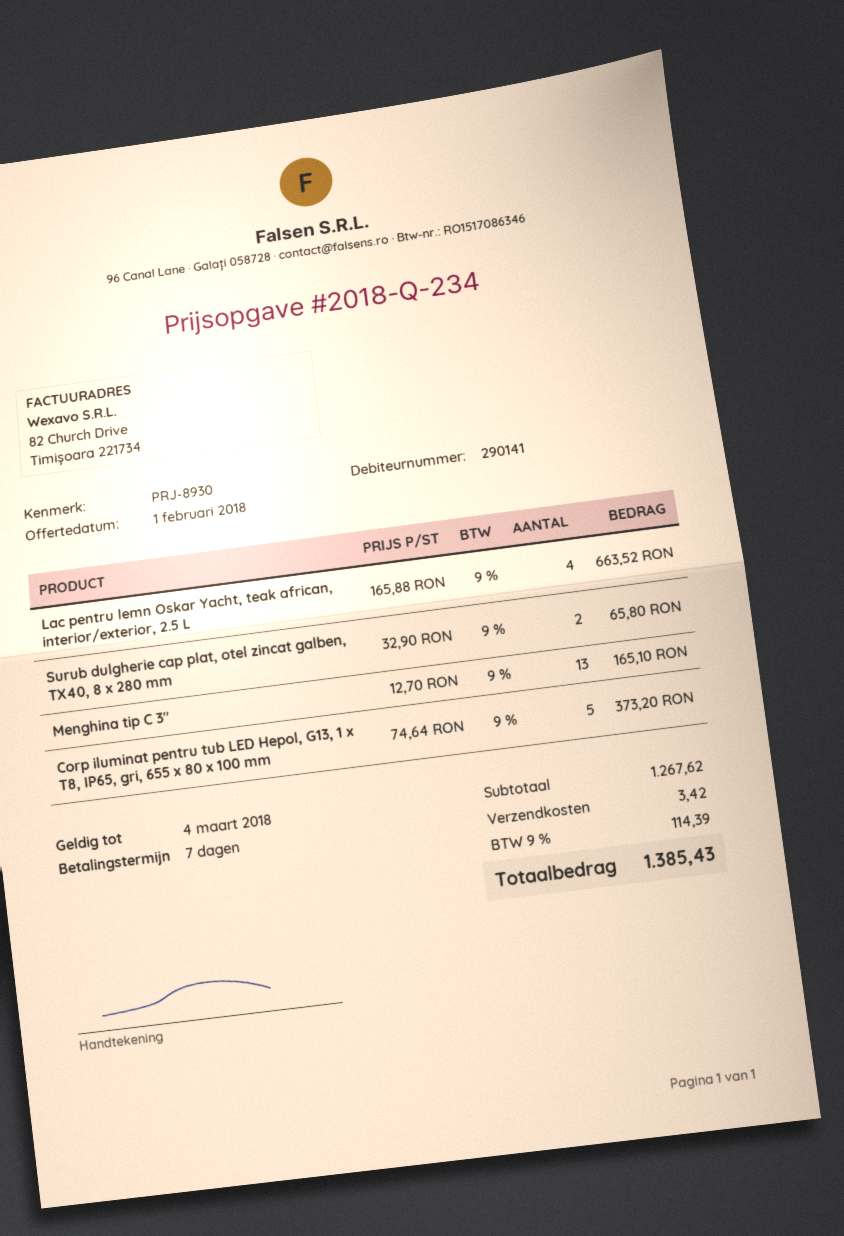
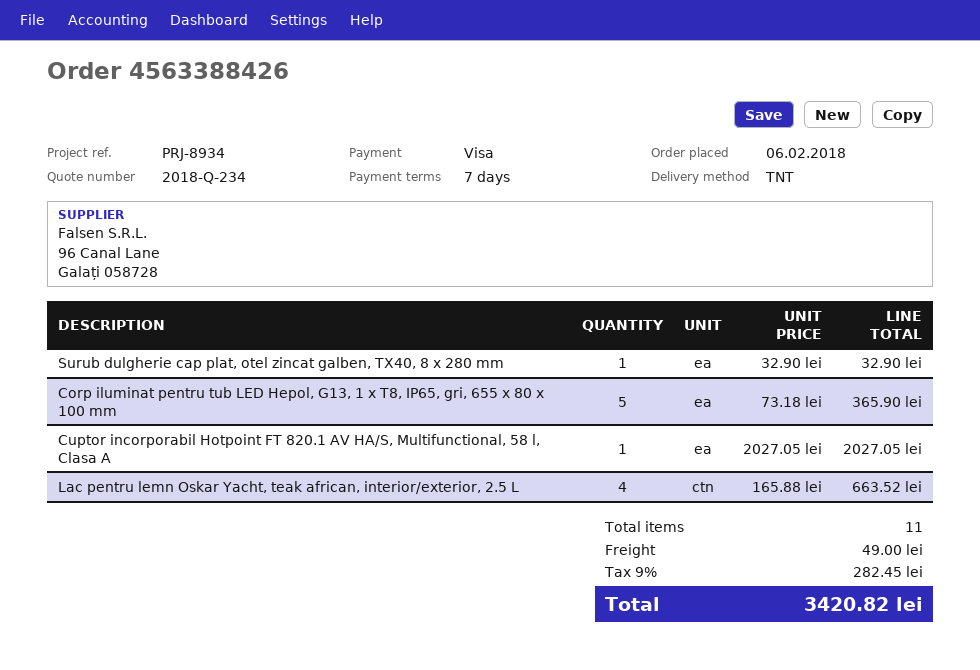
reference: PRJ-8930 -> PRJ-8934
Surub dulgherie cap plat, otel zincat galben, TX40, 8 x 280 mm: 2 x 32.90 = 65.80 -> 1 x 32.90 = 32.90
Menghina tip C 3": 13 x 12.70 = 165.10 -> none
Corp iluminat pentru tub LED Hepol, G13, 1 x T8, IP65, gri, 655 x 80 x 100 mm: 5 x 74.64 = 373.20 -> 5 x 73.18 = 365.90
Cuptor incorporabil Hotpoint FT 820.1 AV HA/S, Multifunctional, 58 l, Clasa A: none -> 1 x 2027.05 = 2027.05
shipping: 3.42 -> 49.00
tax: 9% = 114.39 -> 9% = 282.45
total: 1385.43 -> 3420.82

